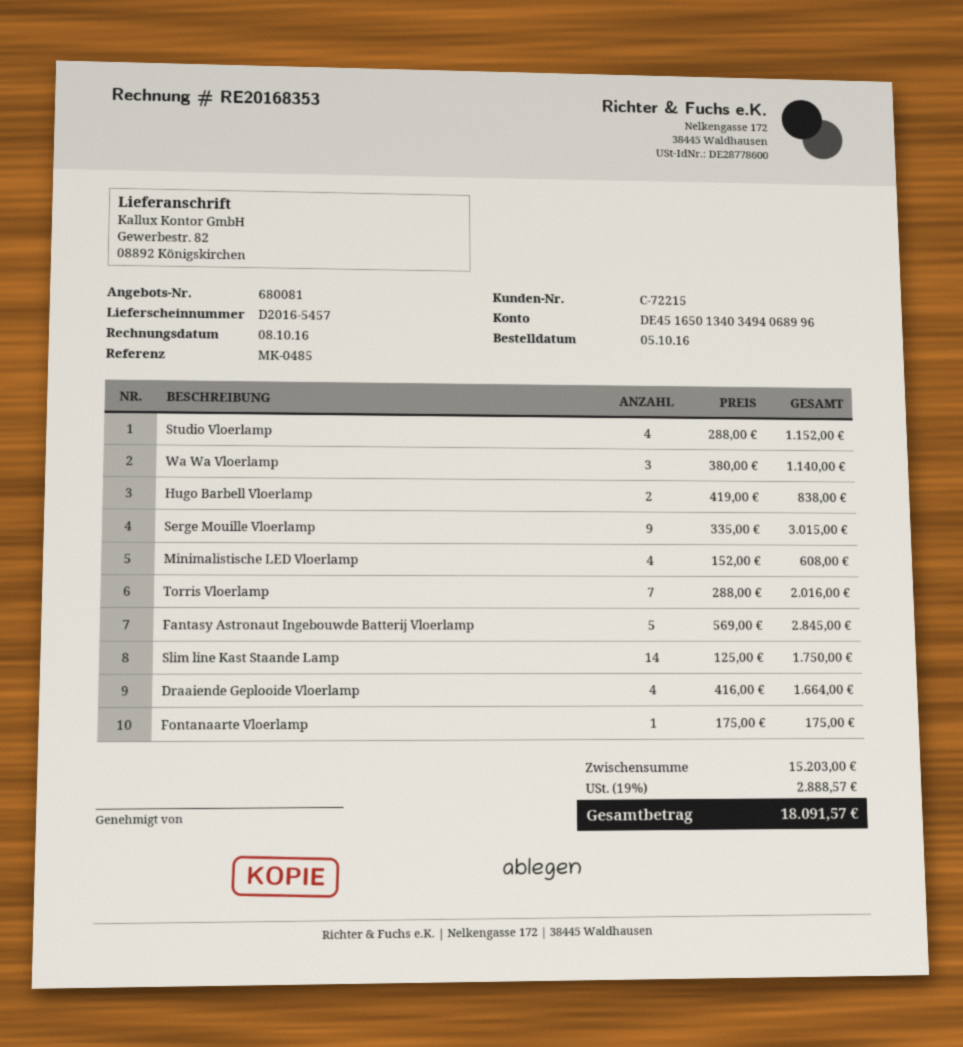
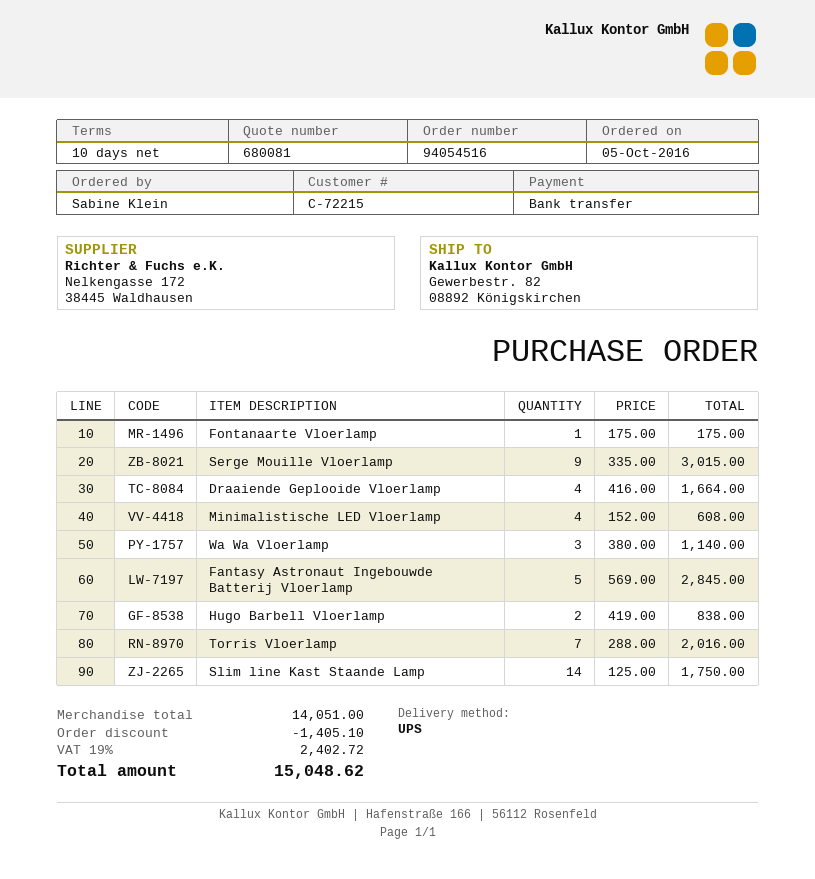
Studio Vloerlamp: 4 x 288.00 = 1152.00 -> none
subtotal: 15203.00 -> 14051.00
discount: none -> 1405.10
tax: 19% = 2888.57 -> 19% = 2402.72
total: 18091.57 -> 15048.62

